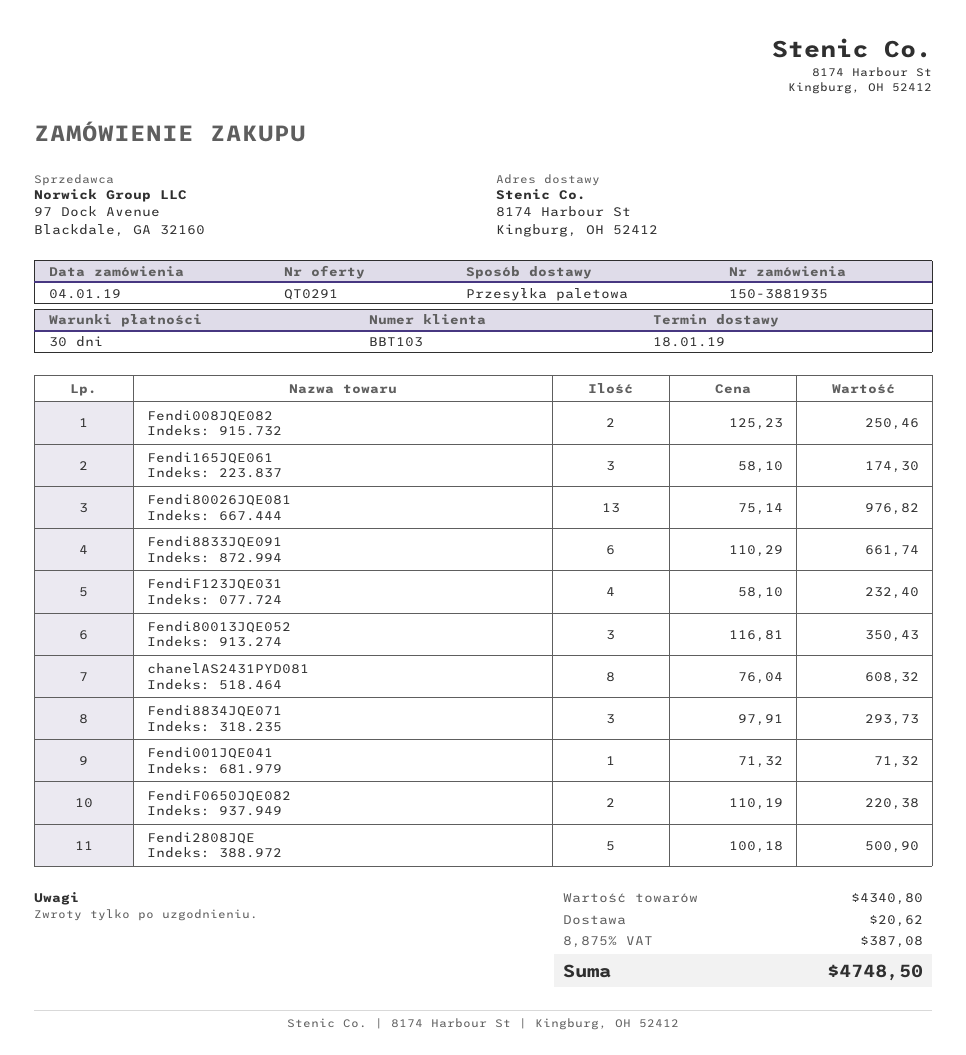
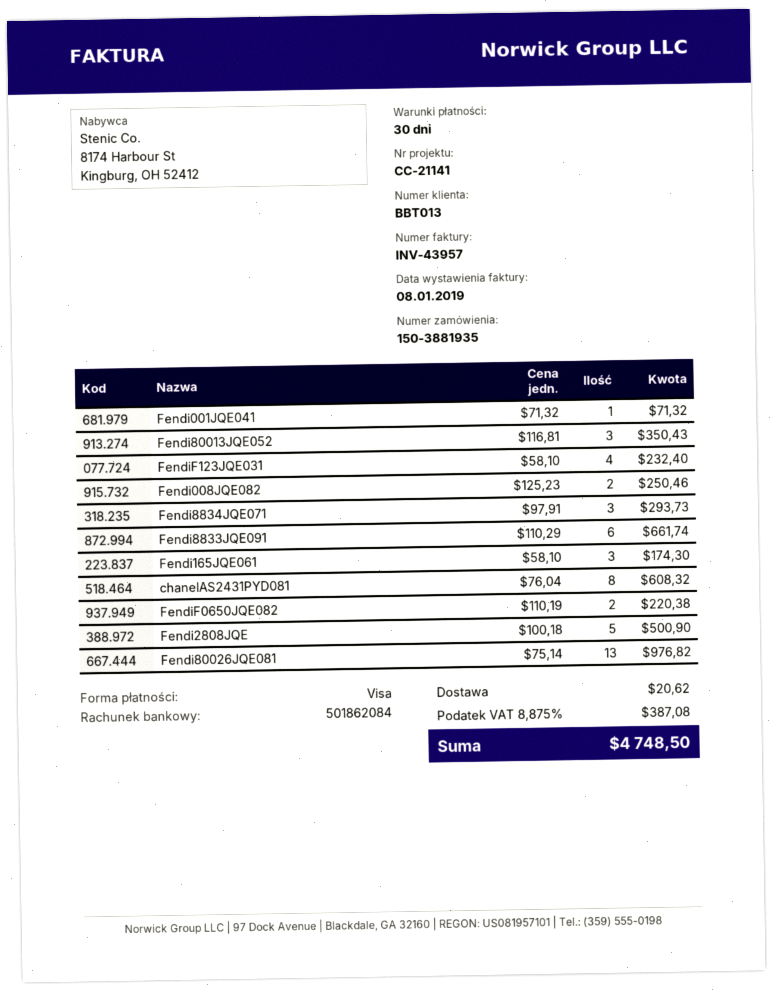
customer number: BBT103 -> BBT013

